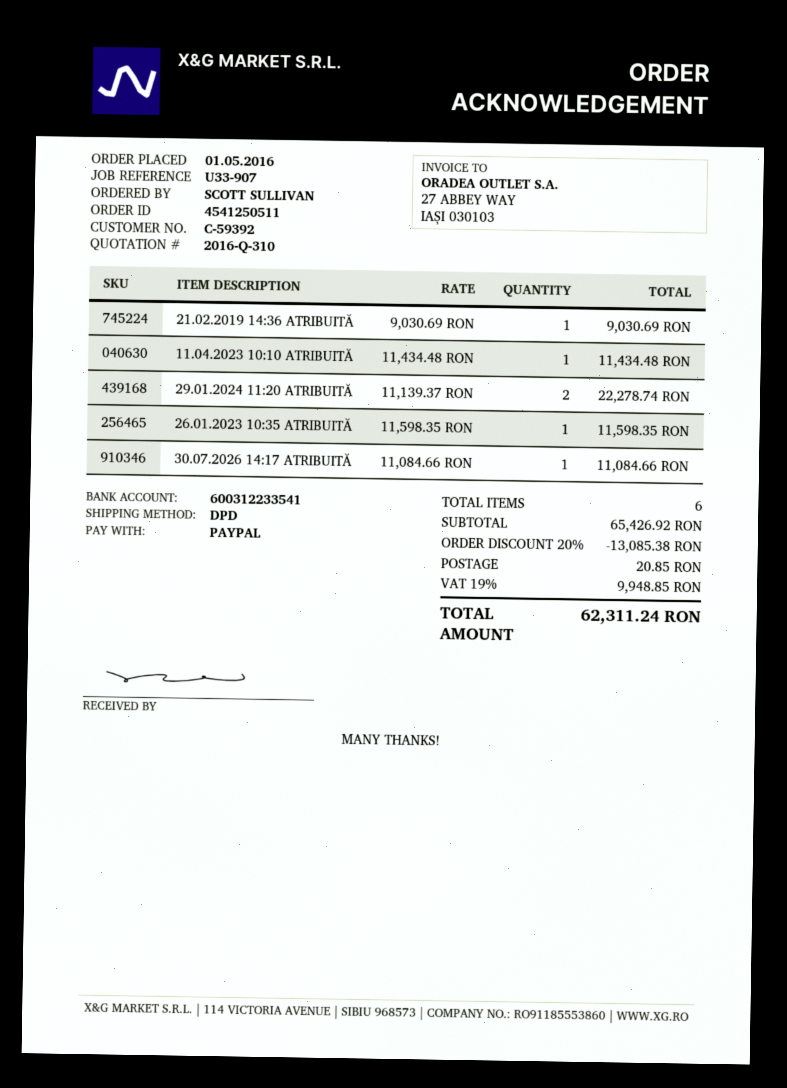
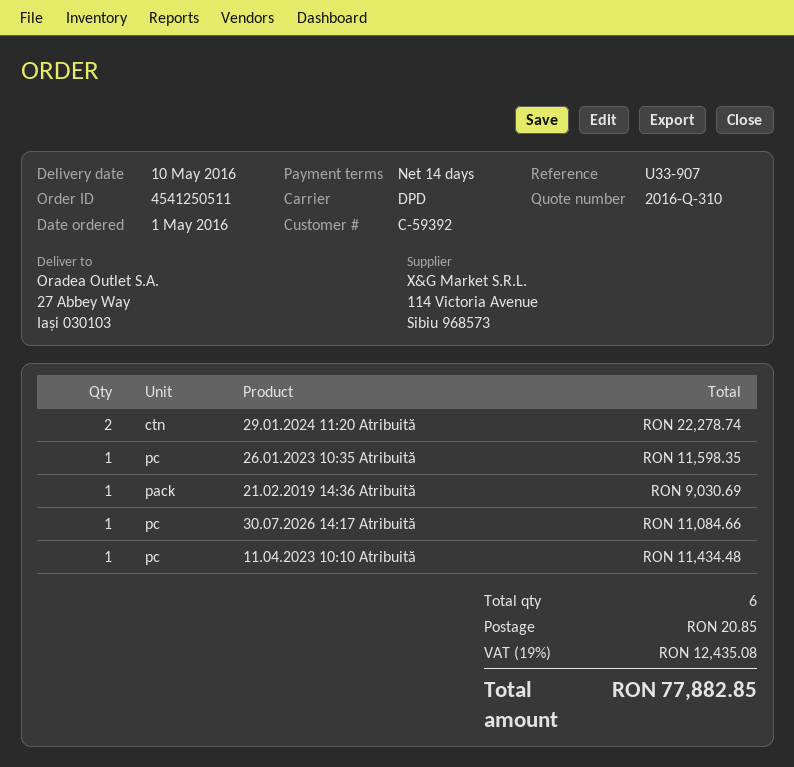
discount: 20% = 13085.38 -> none
tax: 19% = 9948.85 -> 19% = 12435.08
total: 62311.24 -> 77882.85

